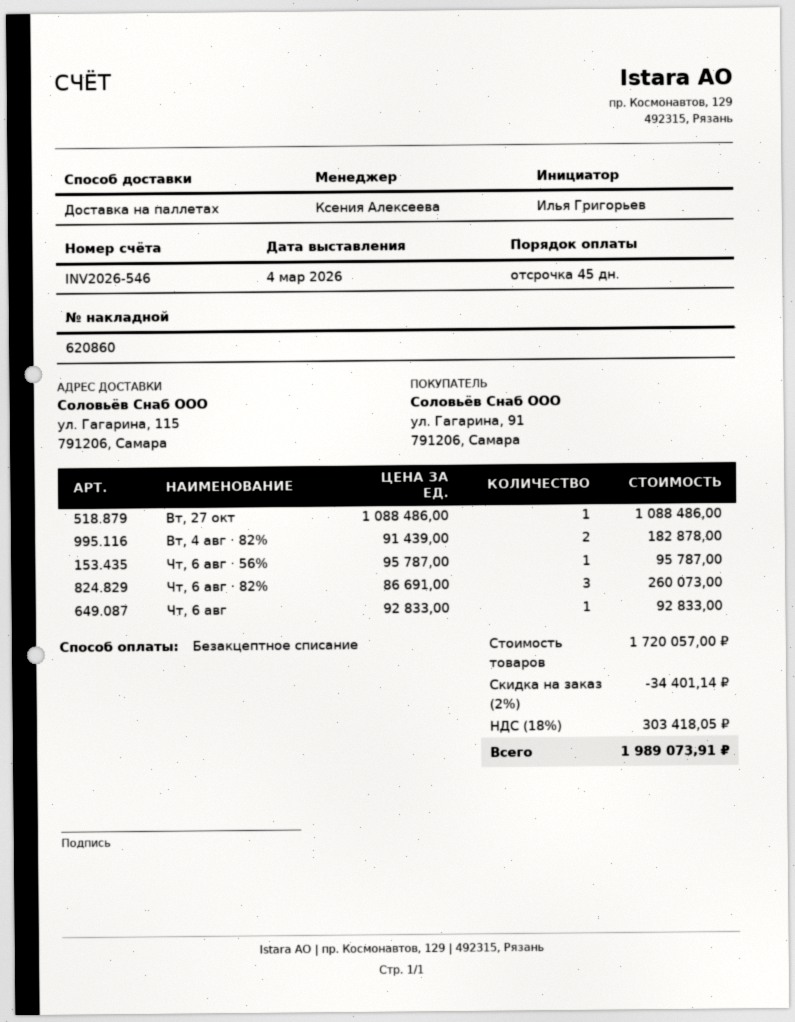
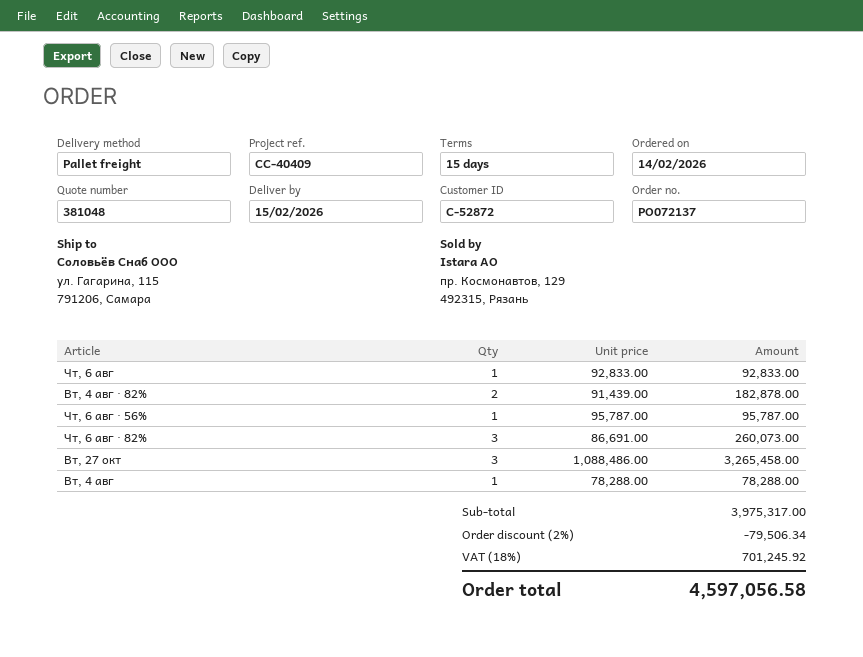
payment terms: 45 days -> 15 days
Вт, 27 окт: 1 x 1088486.00 = 1088486.00 -> 3 x 1088486.00 = 3265458.00
Вт, 4 авг: none -> 1 x 78288.00 = 78288.00
subtotal: 1720057.00 -> 3975317.00
discount: 2% = 34401.14 -> 2% = 79506.34
tax: 18% = 303418.05 -> 18% = 701245.92
total: 1989073.91 -> 4597056.58

